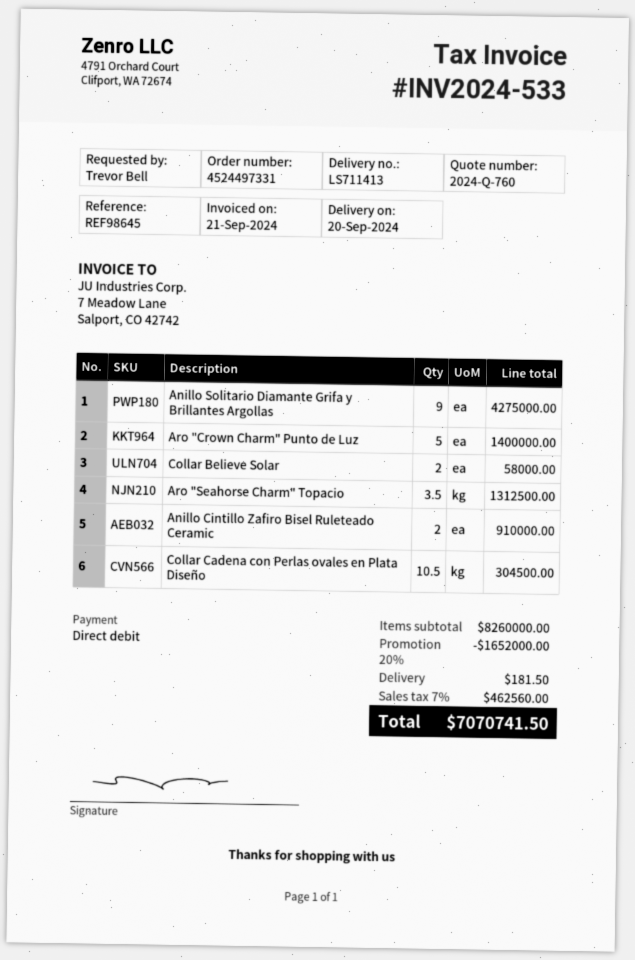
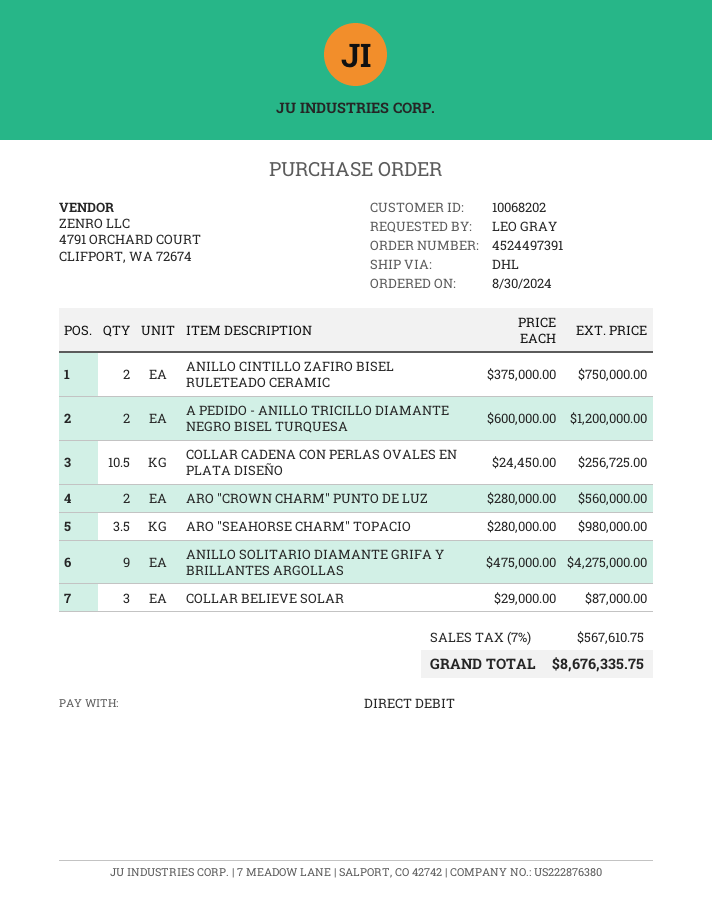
order number: 4524497331 -> 4524497391
ordered by: Trevor Bell -> LEO GRAY
Aro "Crown Charm" Punto de Luz: 5 for 1400000.00 -> 2 for 560000.00
Collar Believe Solar: 2 for 58000.00 -> 3 for 87000.00
Aro "Seahorse Charm" Topacio: 3.5 for 1312500.00 -> 3.5 for 980000.00
Anillo Cintillo Zafiro Bisel Ruleteado Ceramic: 2 for 910000.00 -> 2 for 750000.00
Collar Cadena con Perlas ovales en Plata Diseño: 10.5 for 304500.00 -> 10.5 for 256725.00
A PEDIDO - ANILLO TRICILLO DIAMANTE NEGRO BISEL TURQUESA: none -> 2 for 1200000.00
discount: 20% = 1652000.00 -> none
shipping: 181.50 -> none
tax: 7% = 462560.00 -> 7% = 567610.75
total: 7070741.50 -> 8676335.75

